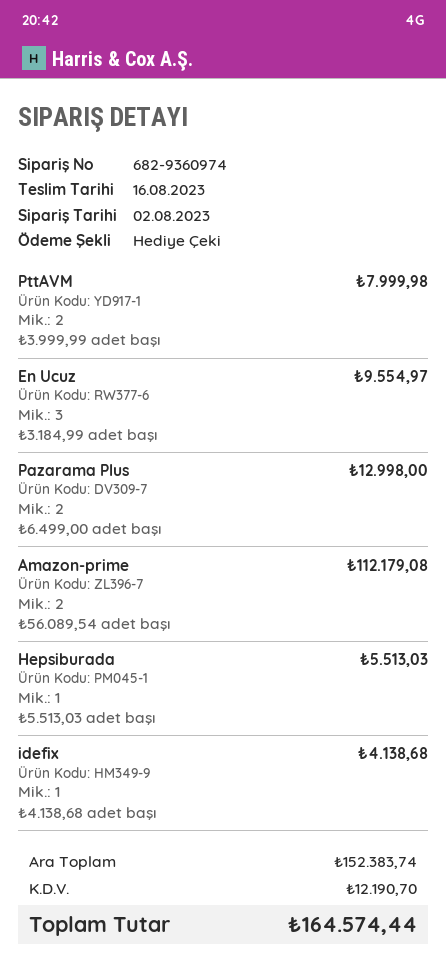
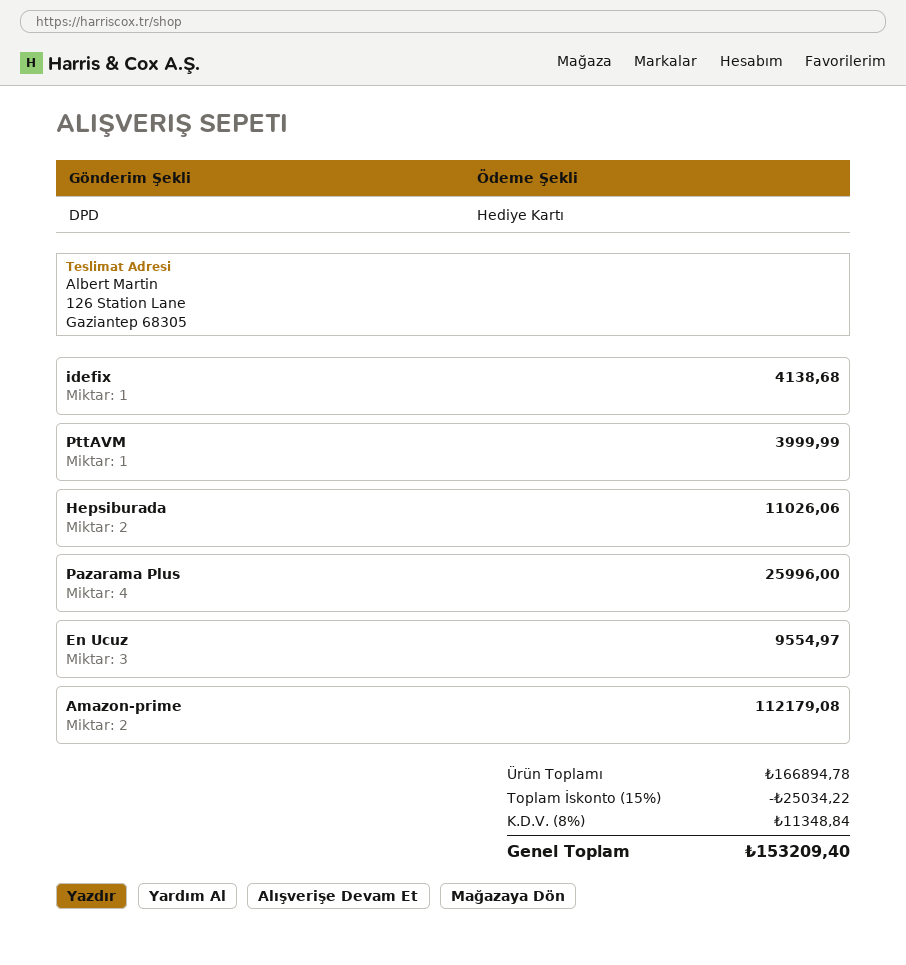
PttAVM: 2 for 7999.98 -> 1 for 3999.99
Pazarama Plus: 2 for 12998.00 -> 4 for 25996.00
Hepsiburada: 1 for 5513.03 -> 2 for 11026.06
subtotal: 152383.74 -> 166894.78
discount: none -> 15% = 25034.22
tax: 12190.70 -> 11348.84
total: 164574.44 -> 153209.40

